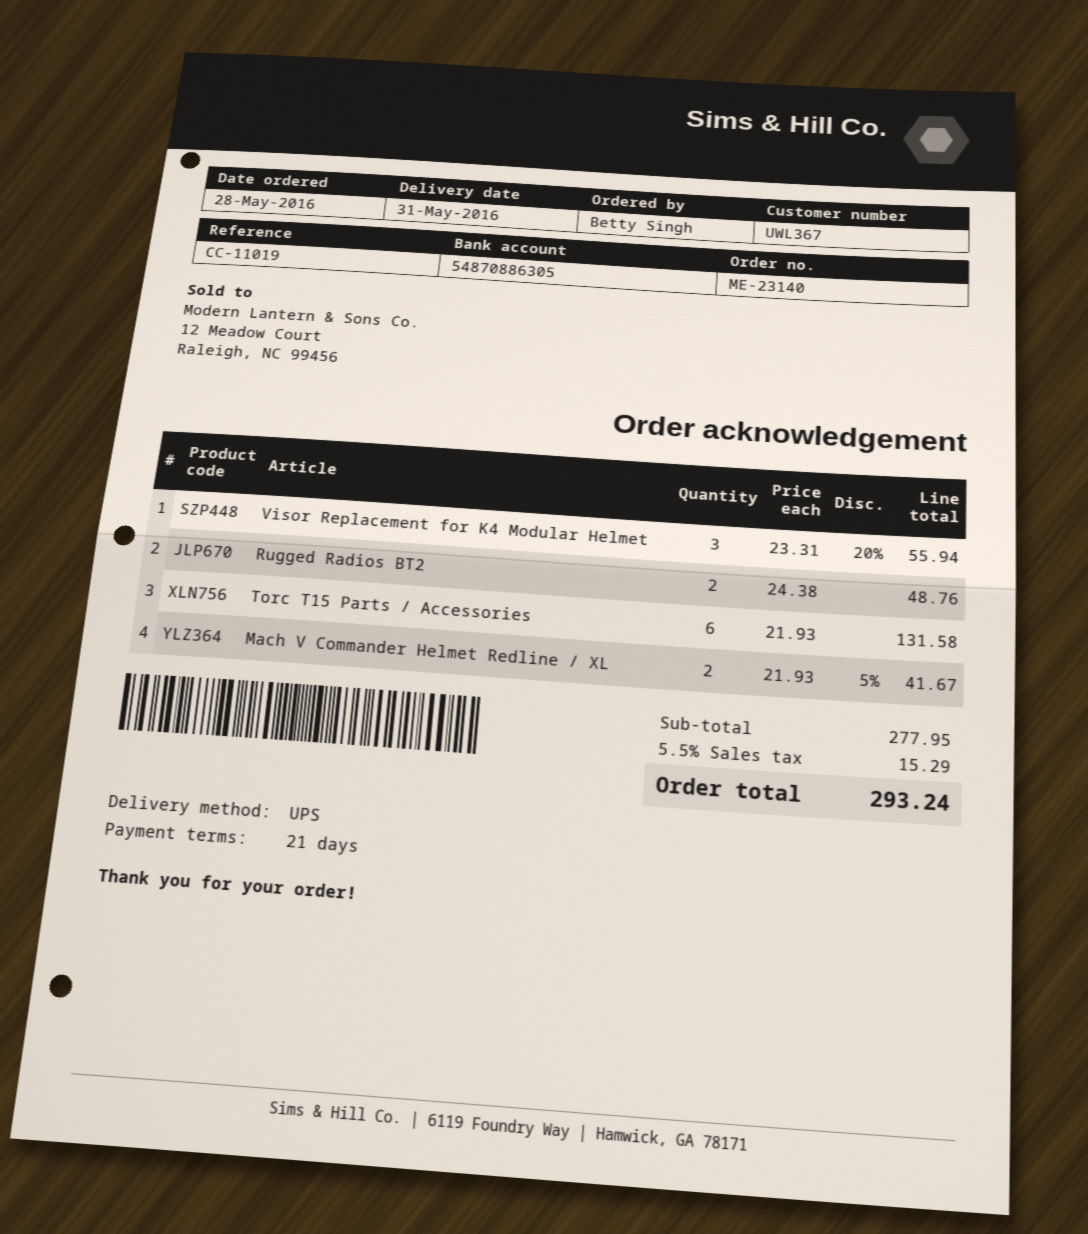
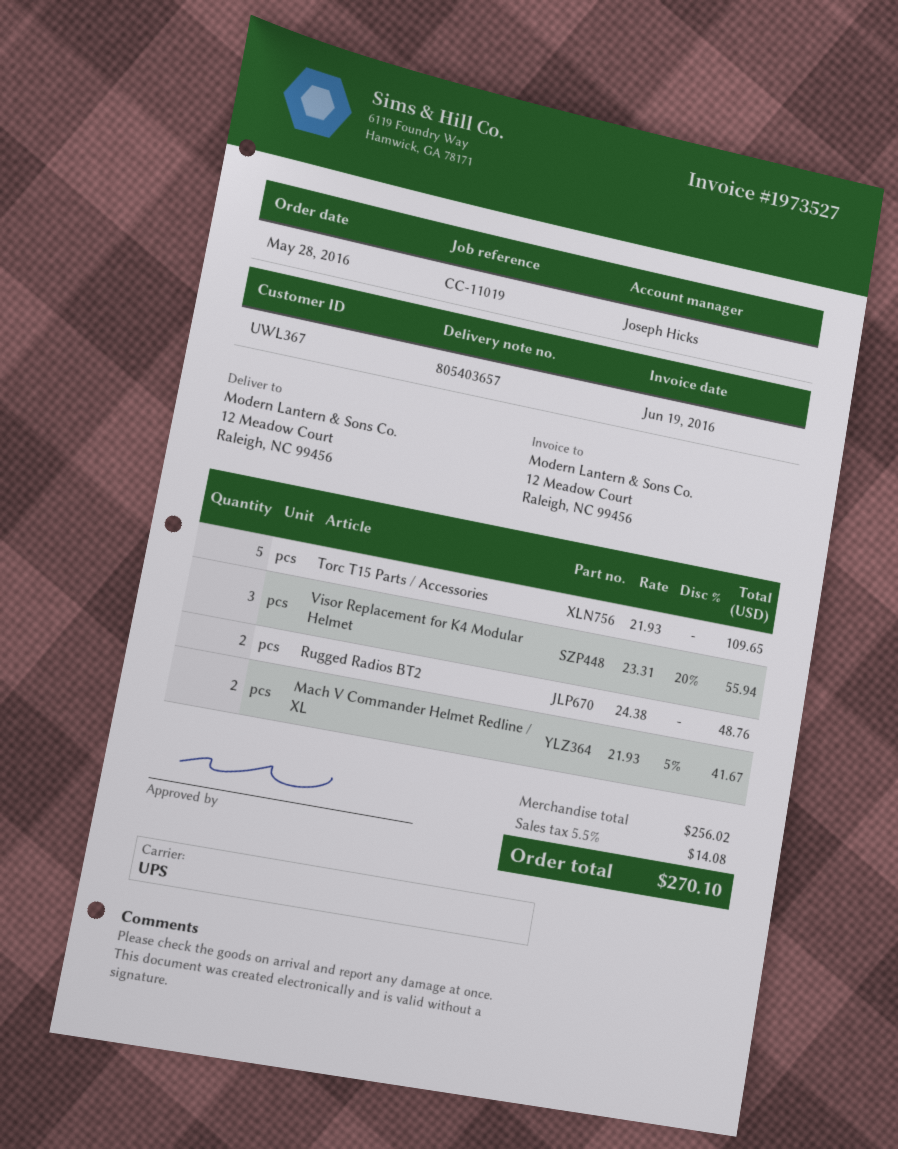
Torc T15 Parts / Accessories: 6 x 21.93 = 131.58 -> 5 x 21.93 = 109.65
subtotal: 277.95 -> 256.02
tax: 5.5% = 15.29 -> 5.5% = 14.08
total: 293.24 -> 270.10

